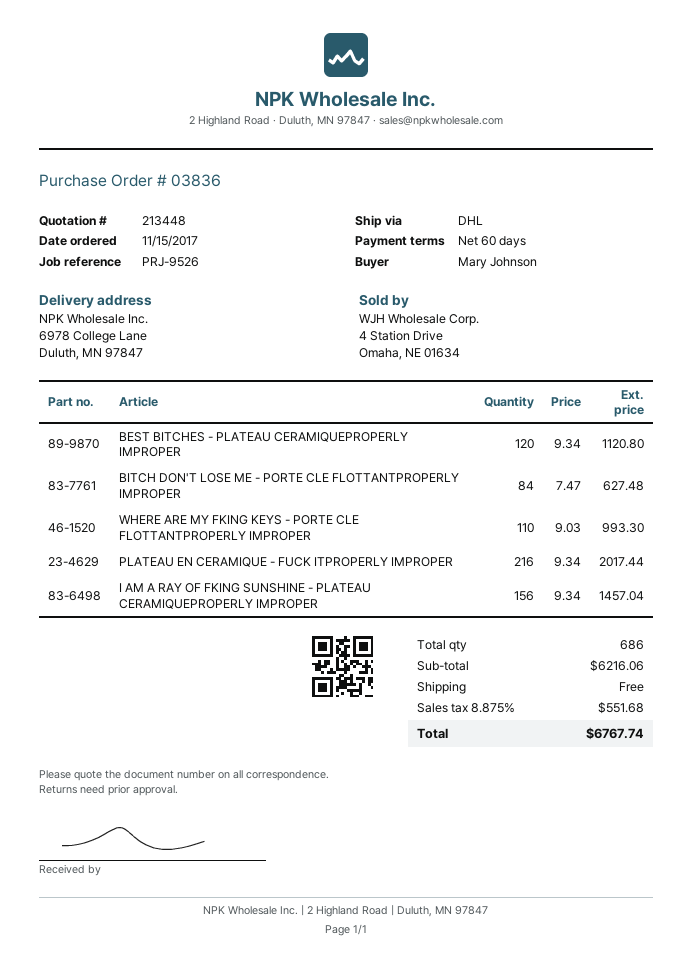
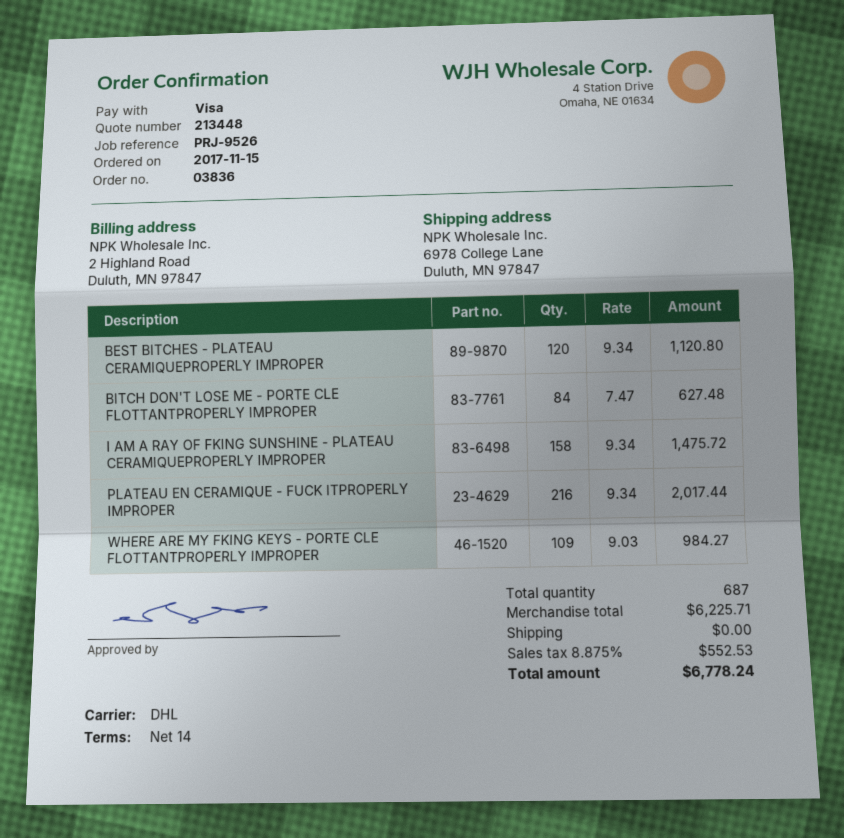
payment terms: 60 days -> 14 days
WHERE ARE MY FKING KEYS - PORTE CLE FLOTTANTPROPERLY IMPROPER: 110 x 9.03 = 993.30 -> 109 x 9.03 = 984.27
I AM A RAY OF FKING SUNSHINE - PLATEAU CERAMIQUEPROPERLY IMPROPER: 156 x 9.34 = 1457.04 -> 158 x 9.34 = 1475.72
total quantity: 686 -> 687
subtotal: 6216.06 -> 6225.71
tax: 8.875% = 551.68 -> 8.875% = 552.53
total: 6767.74 -> 6778.24

